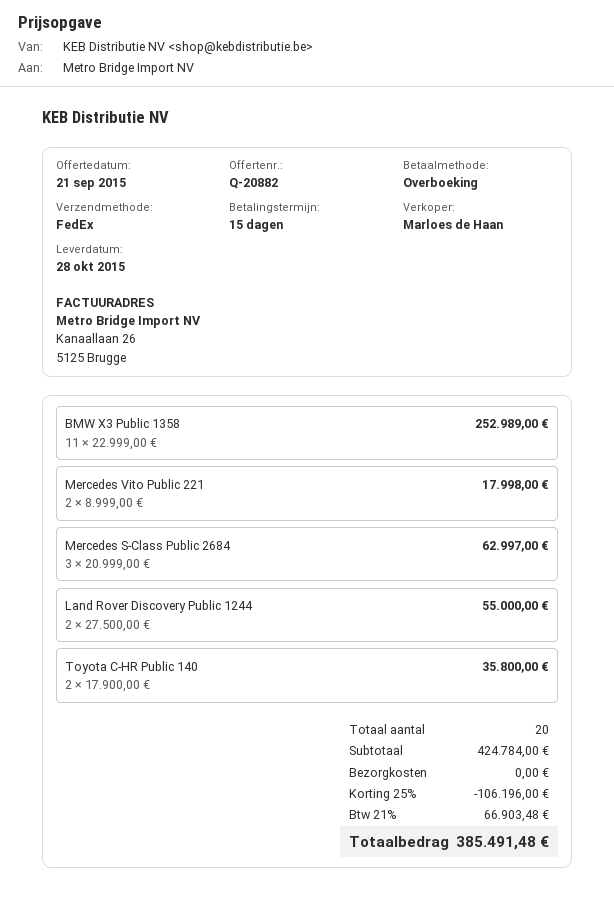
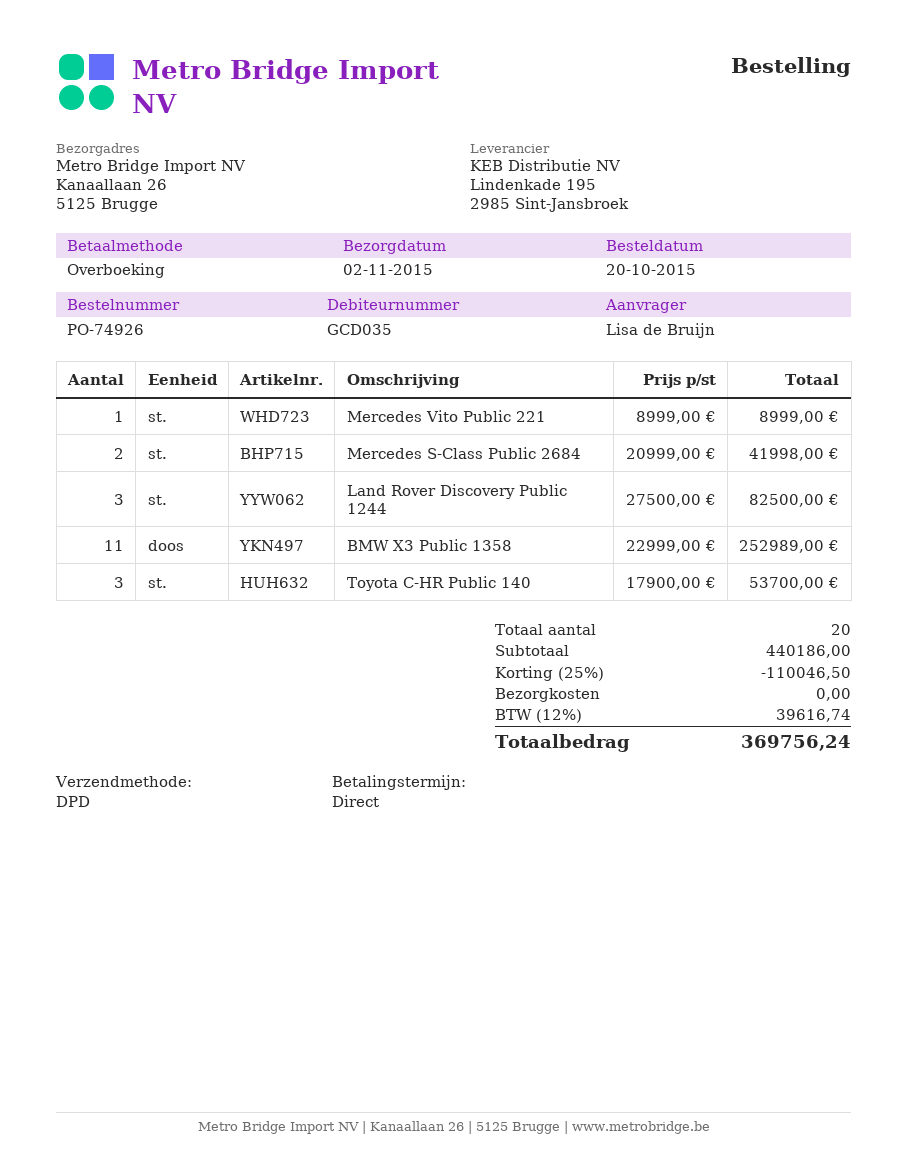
delivery date: 2015-10-28 -> 2015-11-02
payment terms: 15 days -> on receipt
shipping method: FedEx -> DPD
Mercedes Vito Public 221: 2 x 8999.00 = 17998.00 -> 1 x 8999.00 = 8999.00
Mercedes S-Class Public 2684: 3 x 20999.00 = 62997.00 -> 2 x 20999.00 = 41998.00
Land Rover Discovery Public 1244: 2 x 27500.00 = 55000.00 -> 3 x 27500.00 = 82500.00
Toyota C-HR Public 140: 2 x 17900.00 = 35800.00 -> 3 x 17900.00 = 53700.00
subtotal: 424784.00 -> 440186.00
discount: 25% = 106196.00 -> 25% = 110046.50
tax: 21% = 66903.48 -> 12% = 39616.74
total: 385491.48 -> 369756.24

